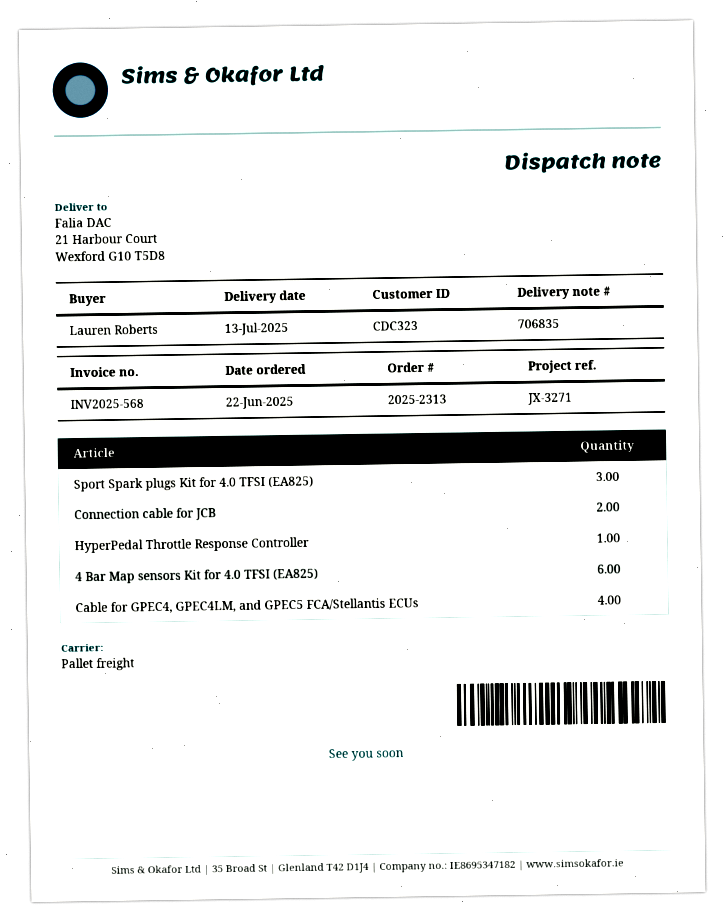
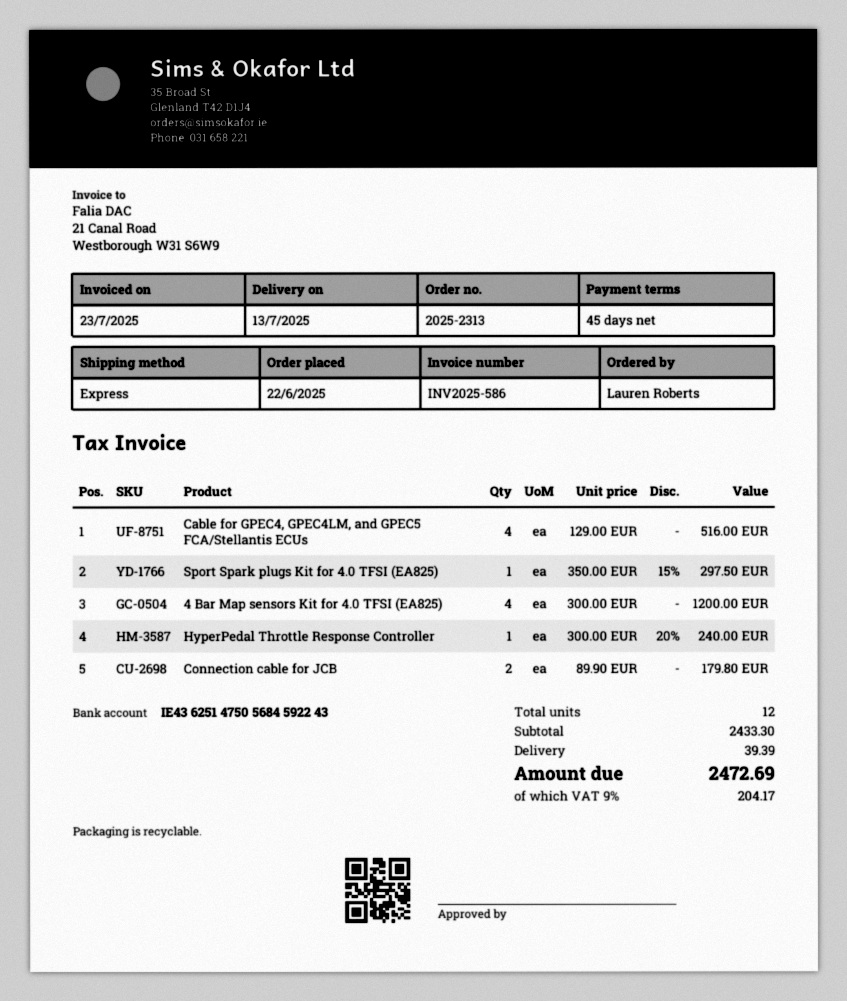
invoice number: INV2025-568 -> INV2025-586
shipping method: pallet freight -> express
Sport Spark plugs Kit for 4.0 TFSI (EA825): 3 -> 1
4 Bar Map sensors Kit for 4.0 TFSI (EA825): 6 -> 4

